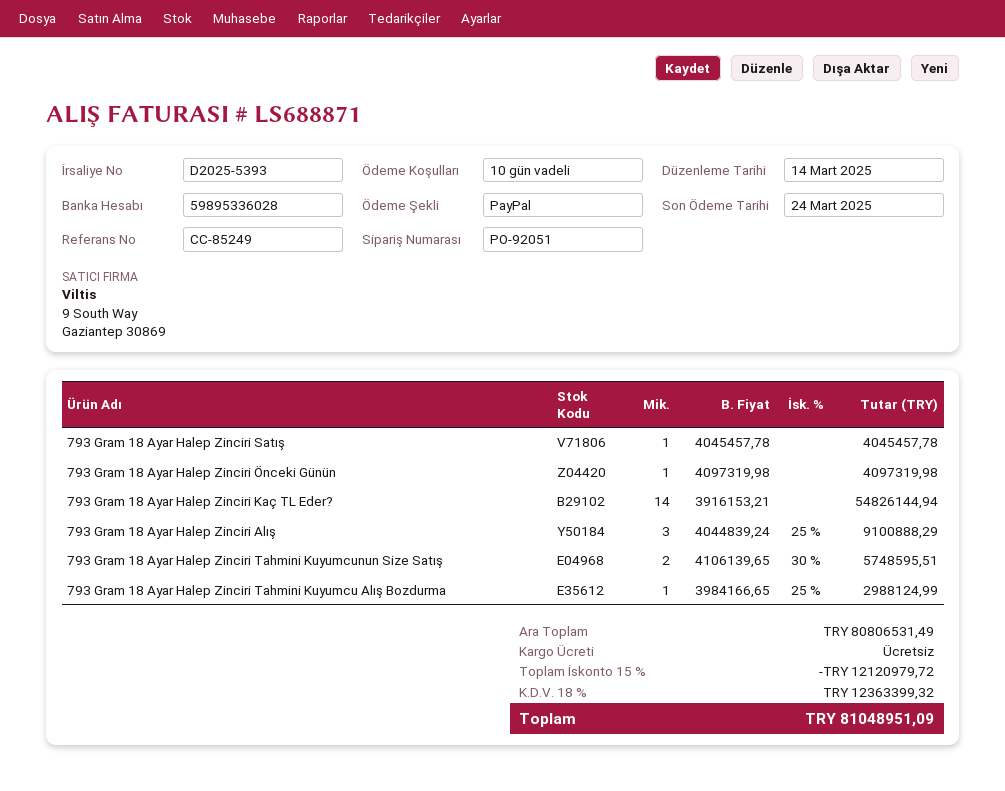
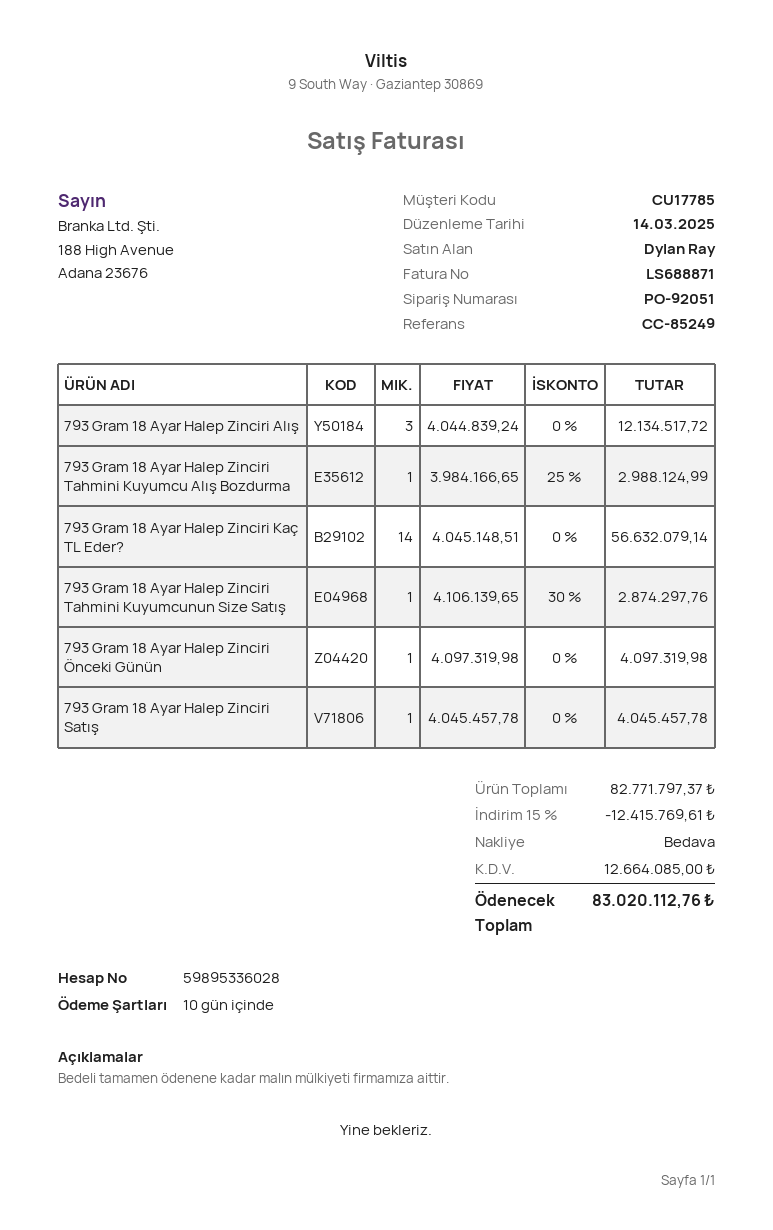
793 Gram 18 Ayar Halep Zinciri Kaç TL Eder?: 14 x 3916153.21 = 54826144.94 -> 14 x 4045148.51 = 56632079.14
793 Gram 18 Ayar Halep Zinciri Alış: 3 x 4044839.24 - 25% = 9100888.29 -> 3 x 4044839.24 = 12134517.72
793 Gram 18 Ayar Halep Zinciri Tahmini Kuyumcunun Size Satış: 2 x 4106139.65 - 30% = 5748595.51 -> 1 x 4106139.65 - 30% = 2874297.76
subtotal: 80806531.49 -> 82771797.37
discount: 15% = 12120979.72 -> 15% = 12415769.61
tax: 12363399.32 -> 12664085.00
total: 81048951.09 -> 83020112.76

